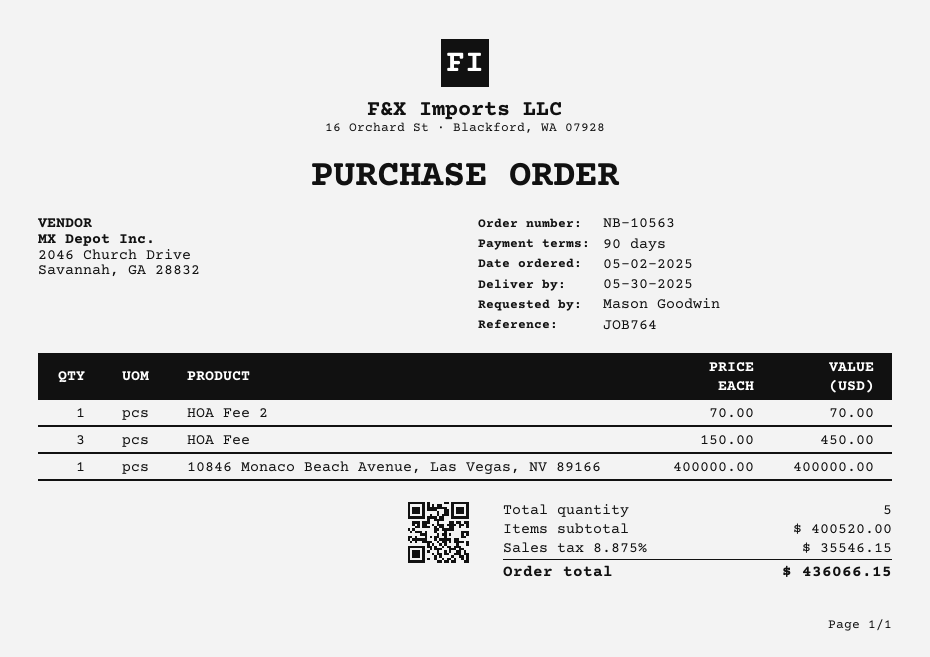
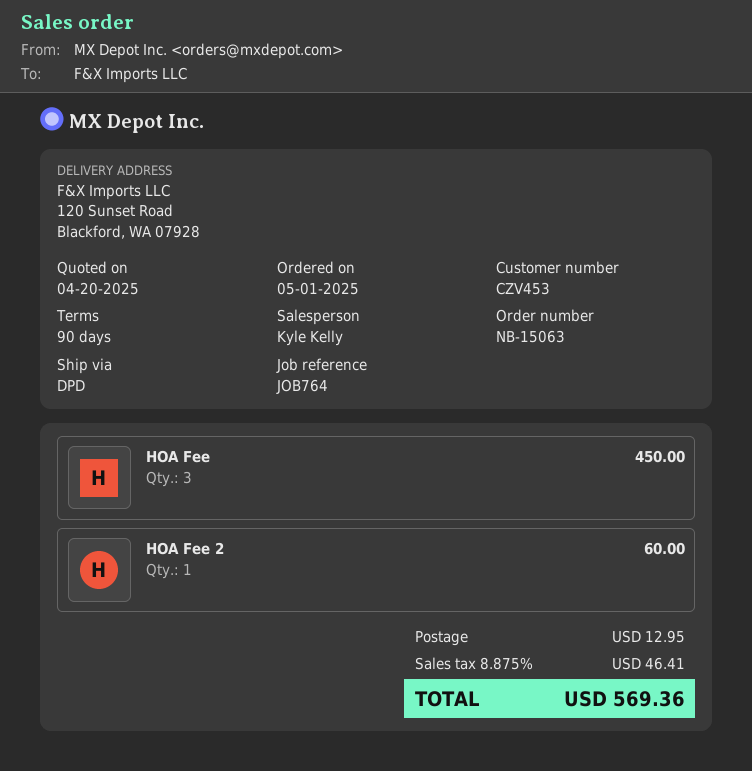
order number: NB-10563 -> NB-15063
order date: 2025-05-02 -> 2025-05-01
HOA Fee 2: 1 for 70.00 -> 1 for 60.00
10846 Monaco Beach Avenue, Las Vegas, NV 89166: 1 for 400000.00 -> none
shipping: none -> 12.95
tax: 8.875% = 35546.15 -> 8.875% = 46.41
total: 436066.15 -> 569.36

